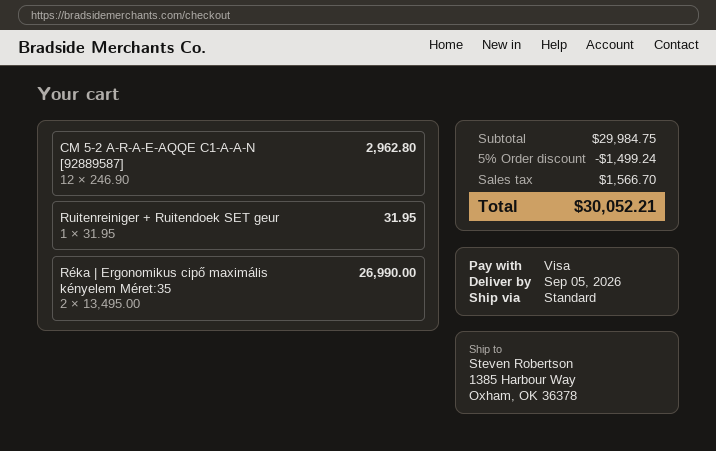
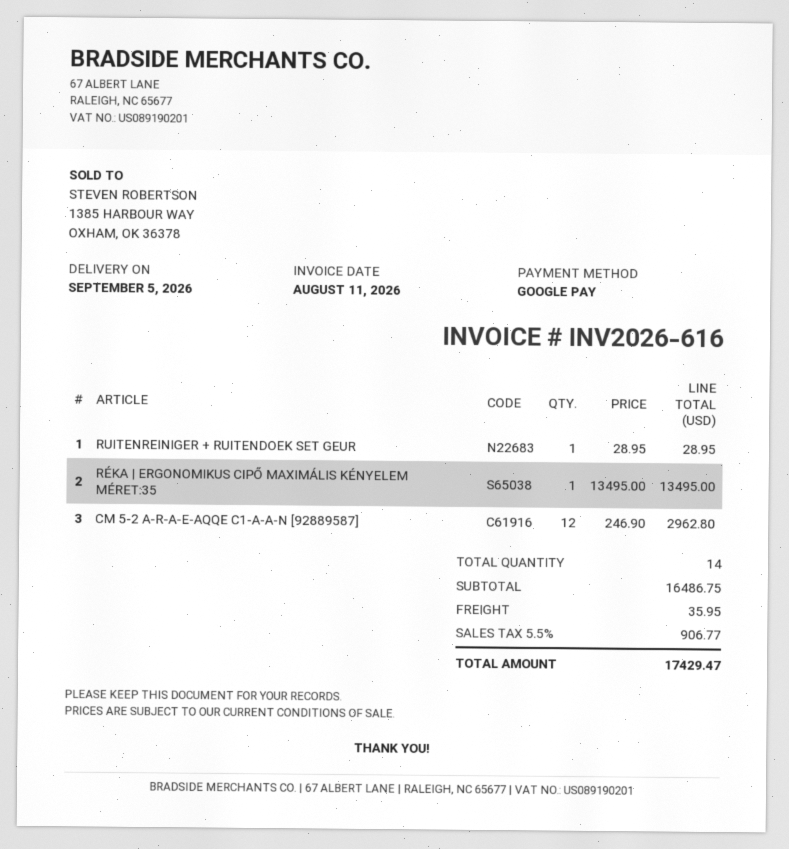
payment method: Visa -> Google Pay
Ruitenreiniger + Ruitendoek SET geur: 1 x 31.95 = 31.95 -> 1 x 28.95 = 28.95
Réka | Ergonomikus cipő maximális kényelem Méret:35: 2 x 13495.00 = 26990.00 -> 1 x 13495.00 = 13495.00
subtotal: 29984.75 -> 16486.75
discount: 5% = 1499.24 -> none
shipping: none -> 35.95
tax: 1566.70 -> 906.77
total: 30052.21 -> 17429.47

